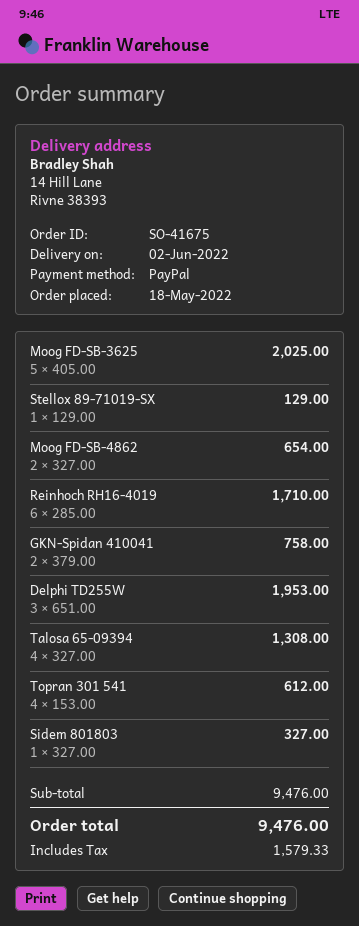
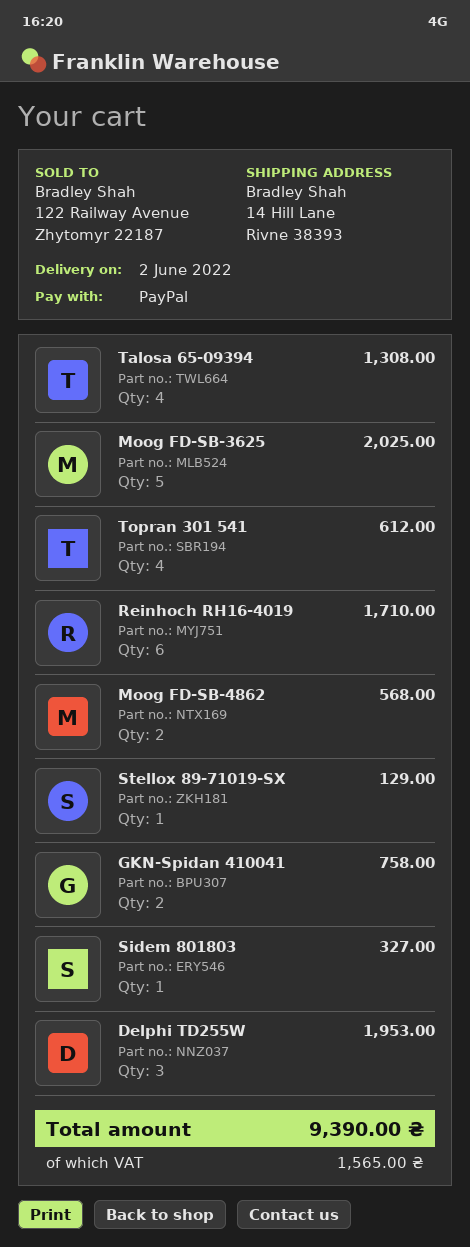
Moog FD-SB-4862: 2 for 654.00 -> 2 for 568.00
tax: 1579.33 -> 1565.00
total: 9476.00 -> 9390.00

